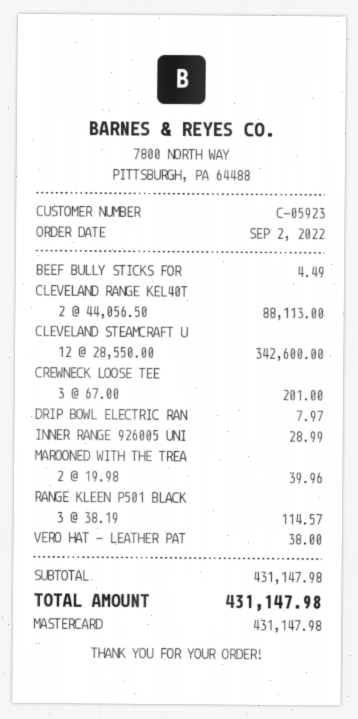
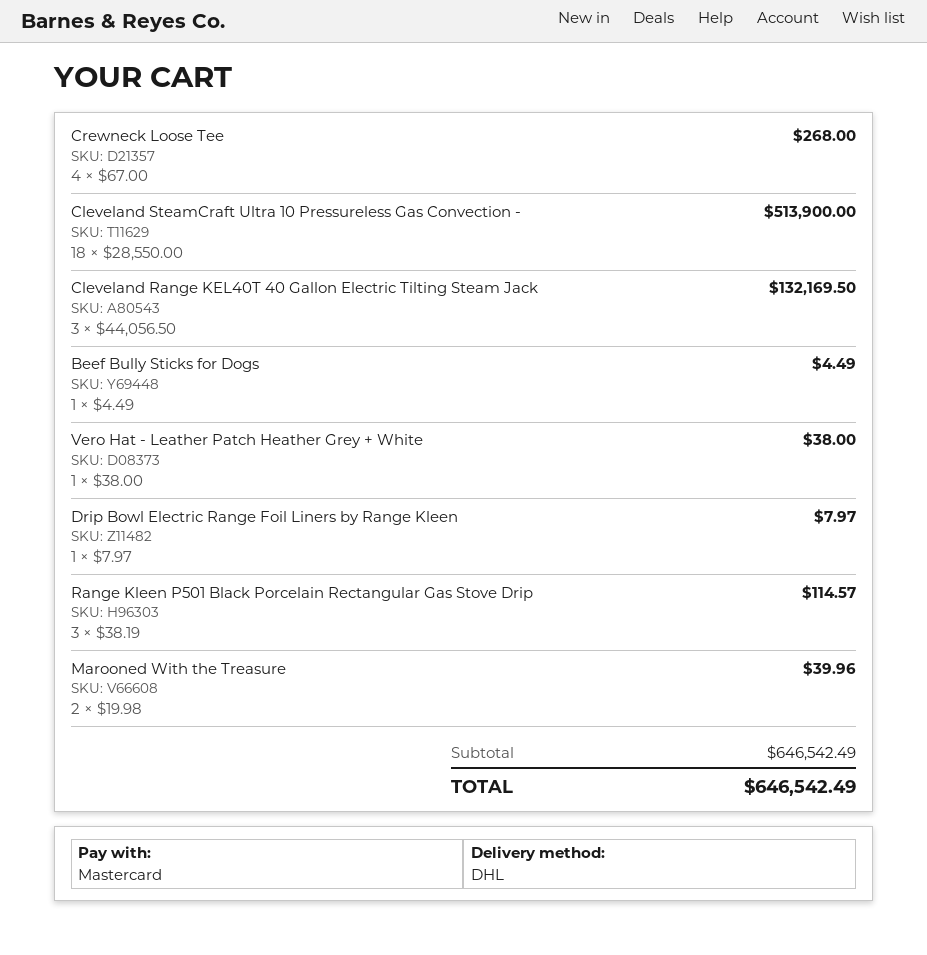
CLEVELAND RANGE KEL40T: 2 x 44056.50 = 88113.00 -> 3 x 44056.50 = 132169.50
CLEVELAND STEAMCRAFT U: 12 x 28550.00 = 342600.00 -> 18 x 28550.00 = 513900.00
CREWNECK LOOSE TEE: 3 x 67.00 = 201.00 -> 4 x 67.00 = 268.00
INNER RANGE 926005 UNI: 1 x 28.99 = 28.99 -> none
subtotal: 431147.98 -> 646542.49
total: 431147.98 -> 646542.49

